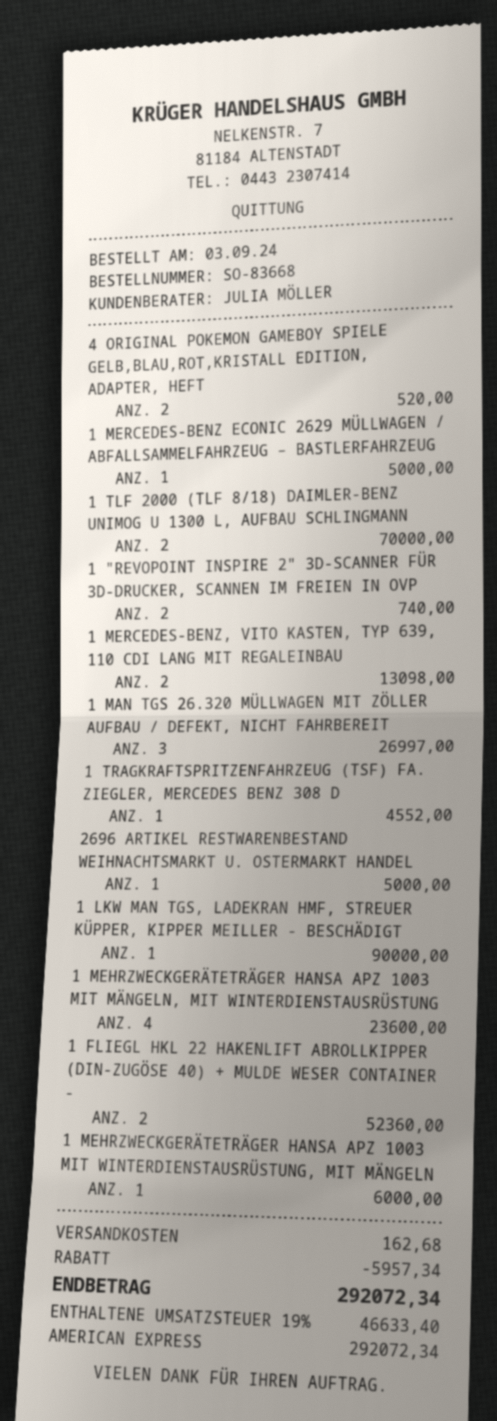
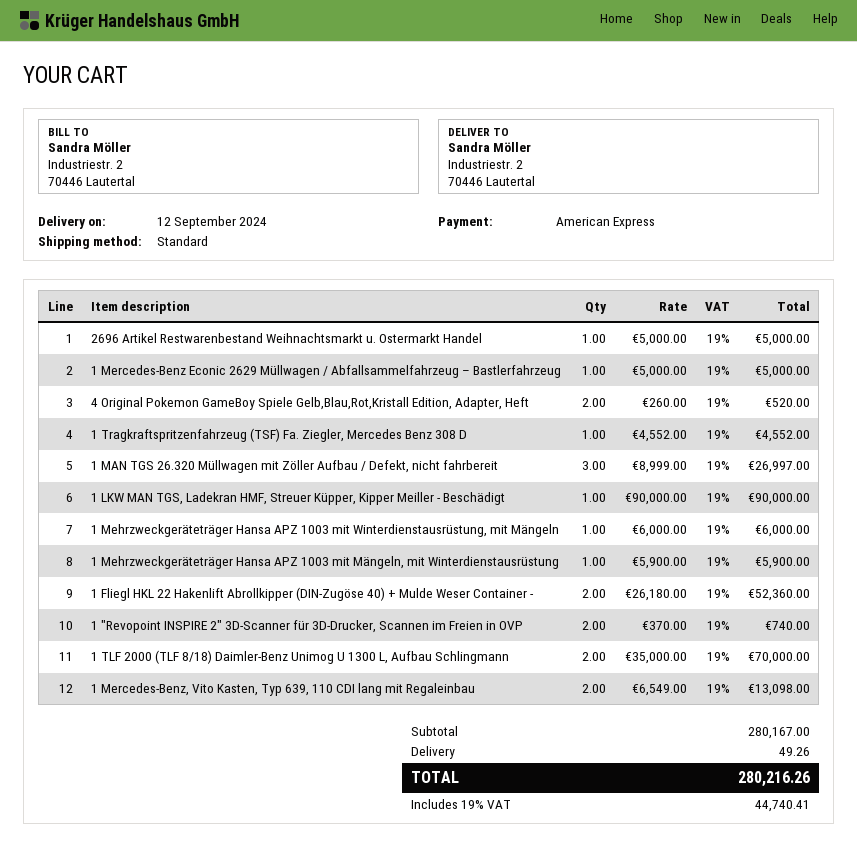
1 MEHRZWECKGERÄTETRÄGER HANSA APZ 1003 MIT MÄNGELN, MIT WINTERDIENSTAUSRÜSTUNG: 4 for 23600.00 -> 1 for 5900.00
discount: 5957.34 -> none
shipping: 162.68 -> 49.26
tax: 19% = 46633.40 -> 19% = 44740.41
total: 292072.34 -> 280216.26

